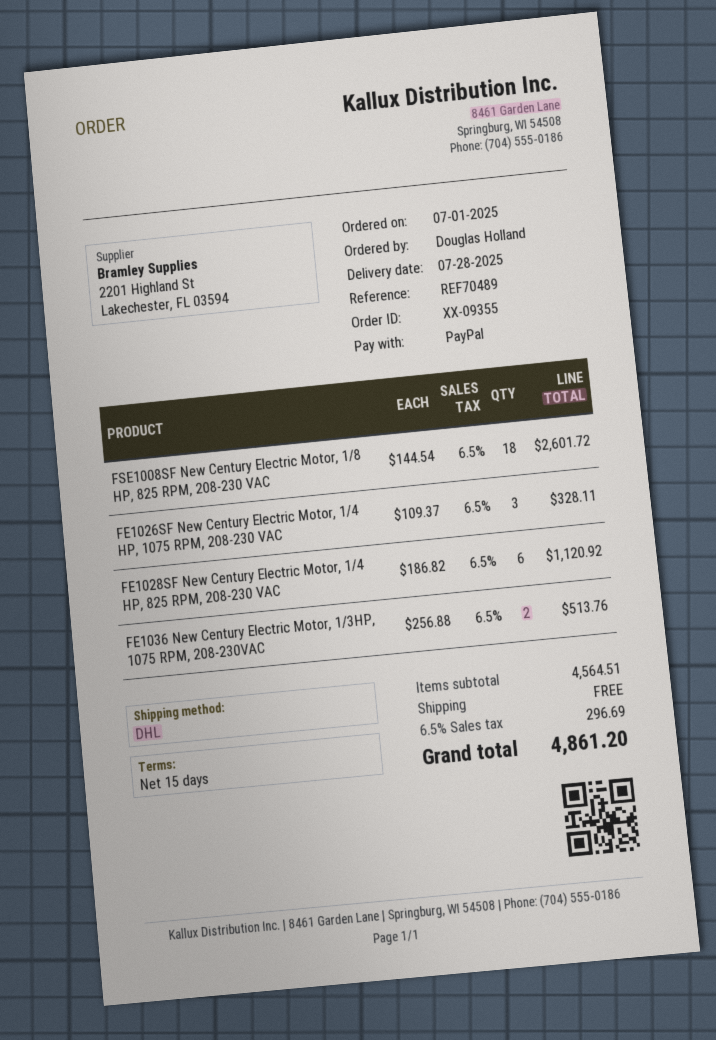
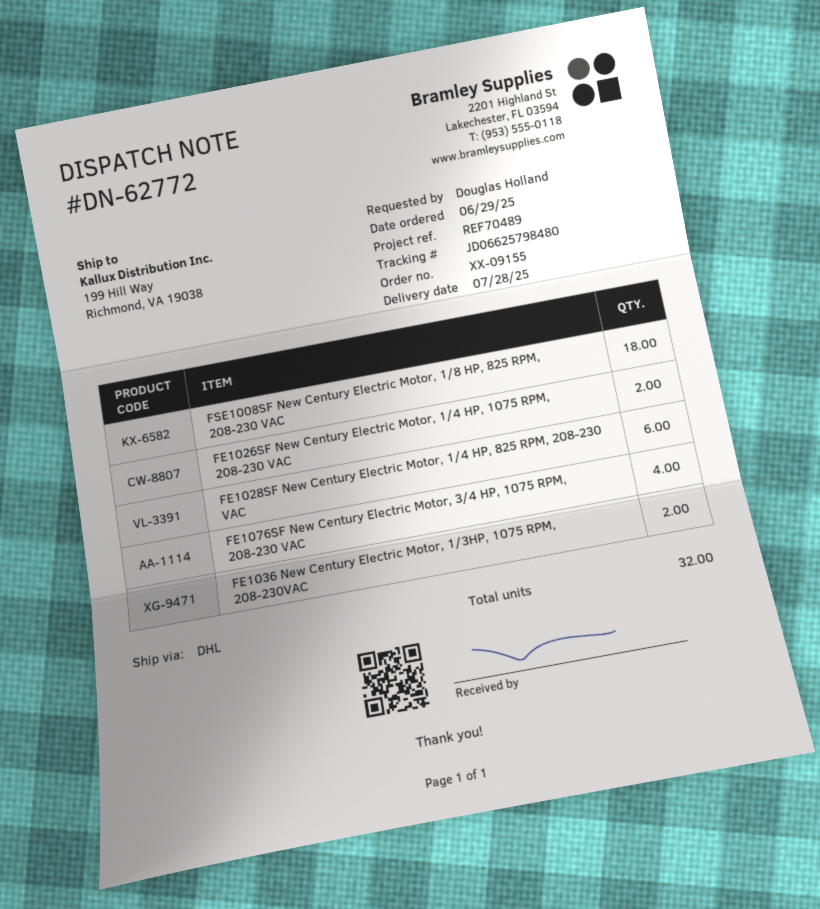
order number: XX-09355 -> XX-09155
order date: 2025-07-01 -> 2025-06-29
FE1026SF New Century Electric Motor, 1/4 HP, 1075 RPM, 208-230 VAC: 3 -> 2
FE1076SF New Century Electric Motor, 3/4 HP, 1075 RPM, 208-230 VAC: none -> 4

